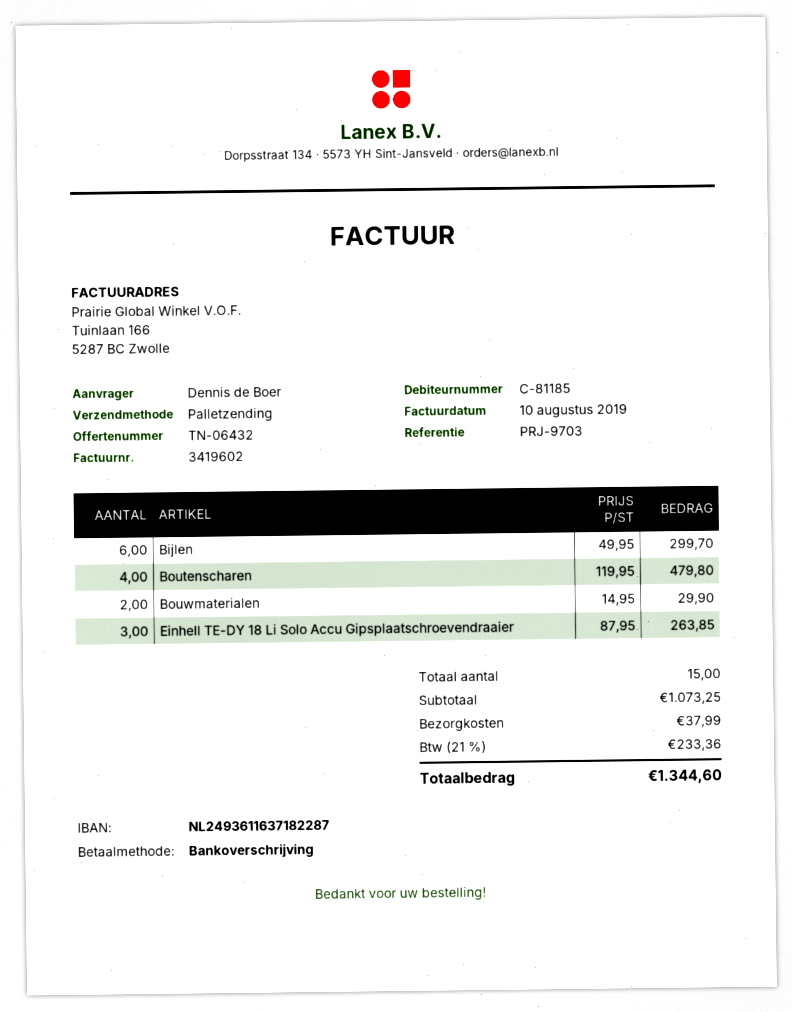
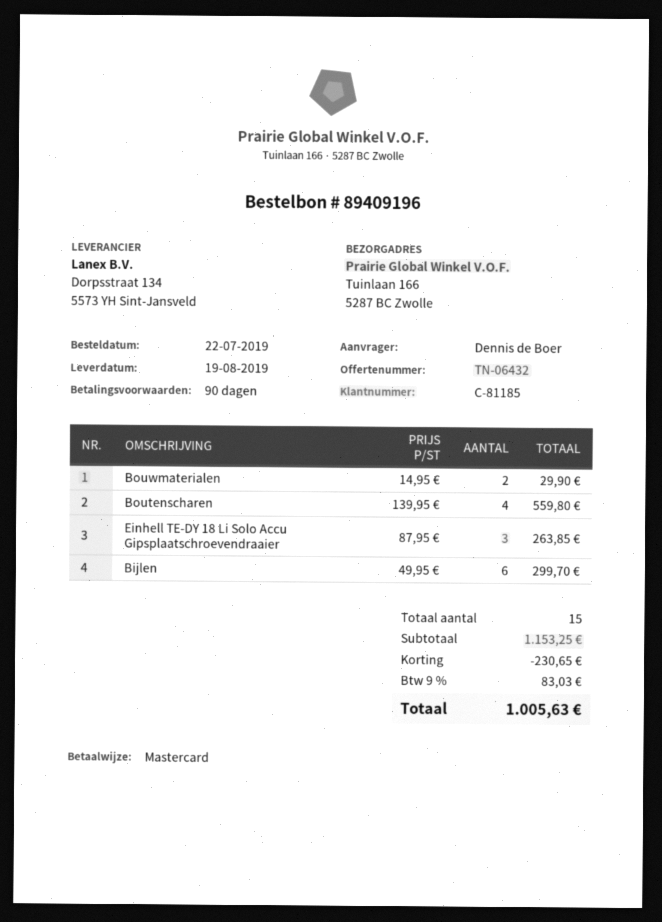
payment method: bank transfer -> Mastercard
Boutenscharen: 4 x 119.95 = 479.80 -> 4 x 139.95 = 559.80
subtotal: 1073.25 -> 1153.25
discount: none -> 230.65
shipping: 37.99 -> none
tax: 21% = 233.36 -> 9% = 83.03
total: 1344.60 -> 1005.63

